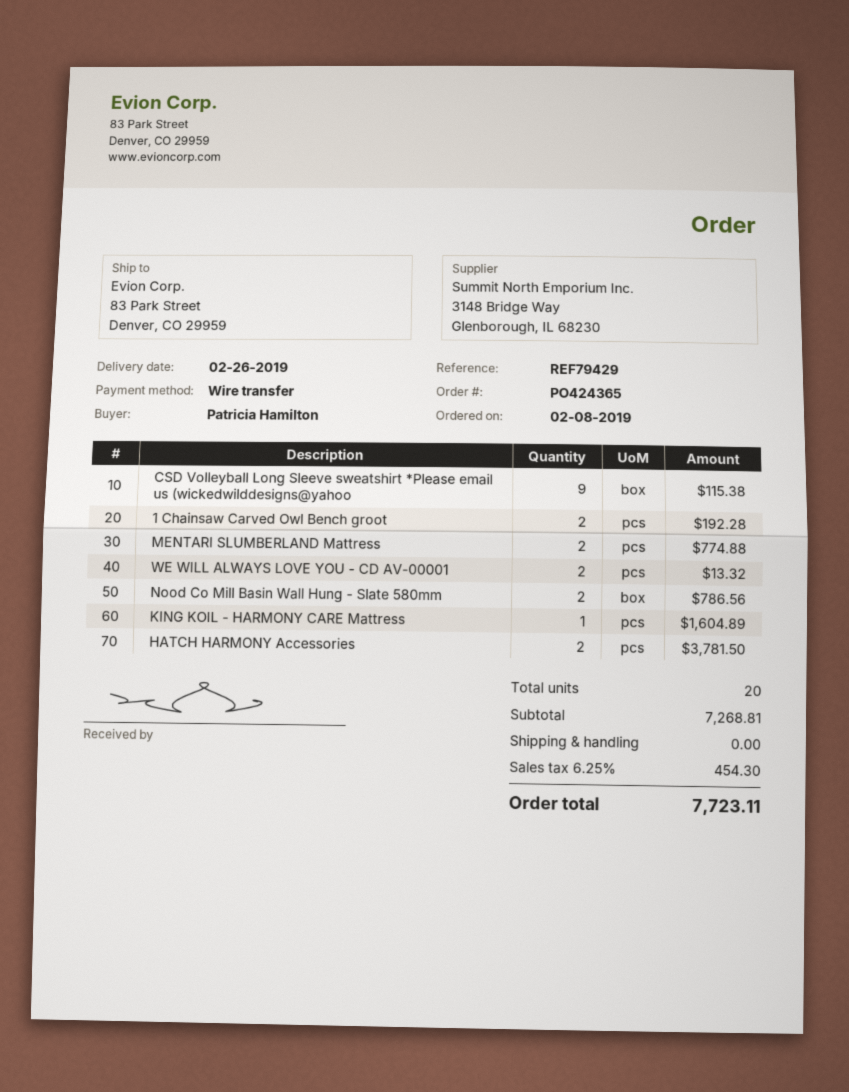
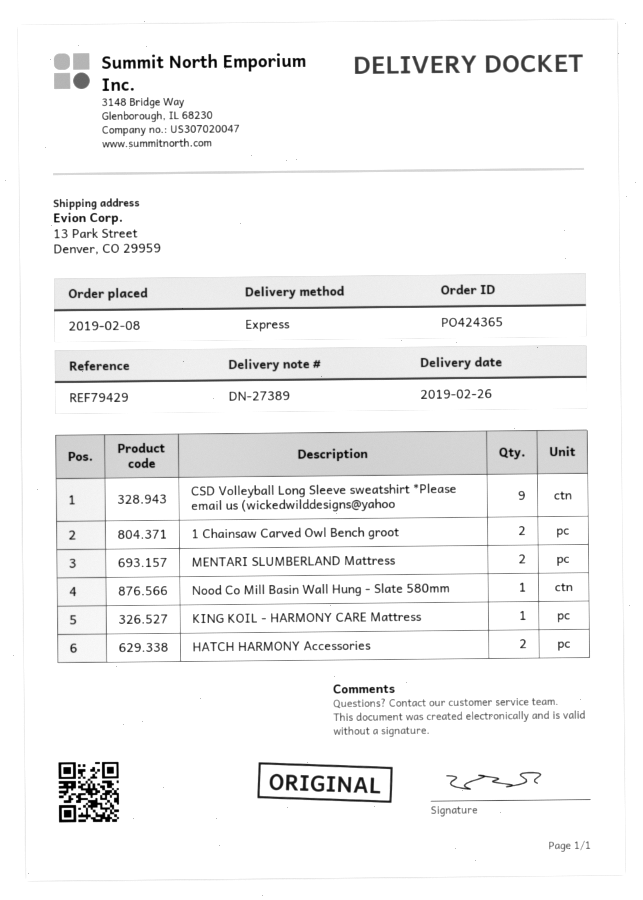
ship to: 83 Park Street, Denver, CO 29959 -> 13 Park Street, Denver, CO 29959
WE WILL ALWAYS LOVE YOU - CD AV-00001: 2 -> none
Nood Co Mill Basin Wall Hung - Slate 580mm: 2 -> 1

